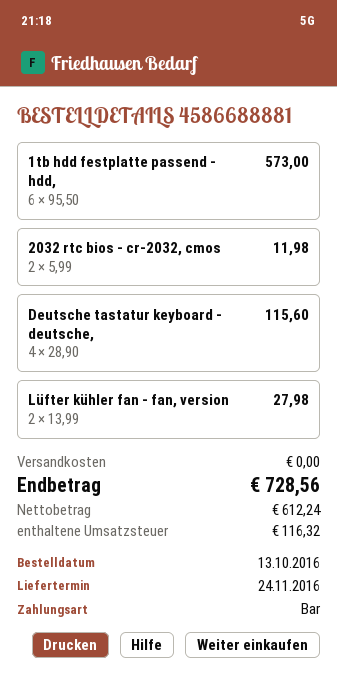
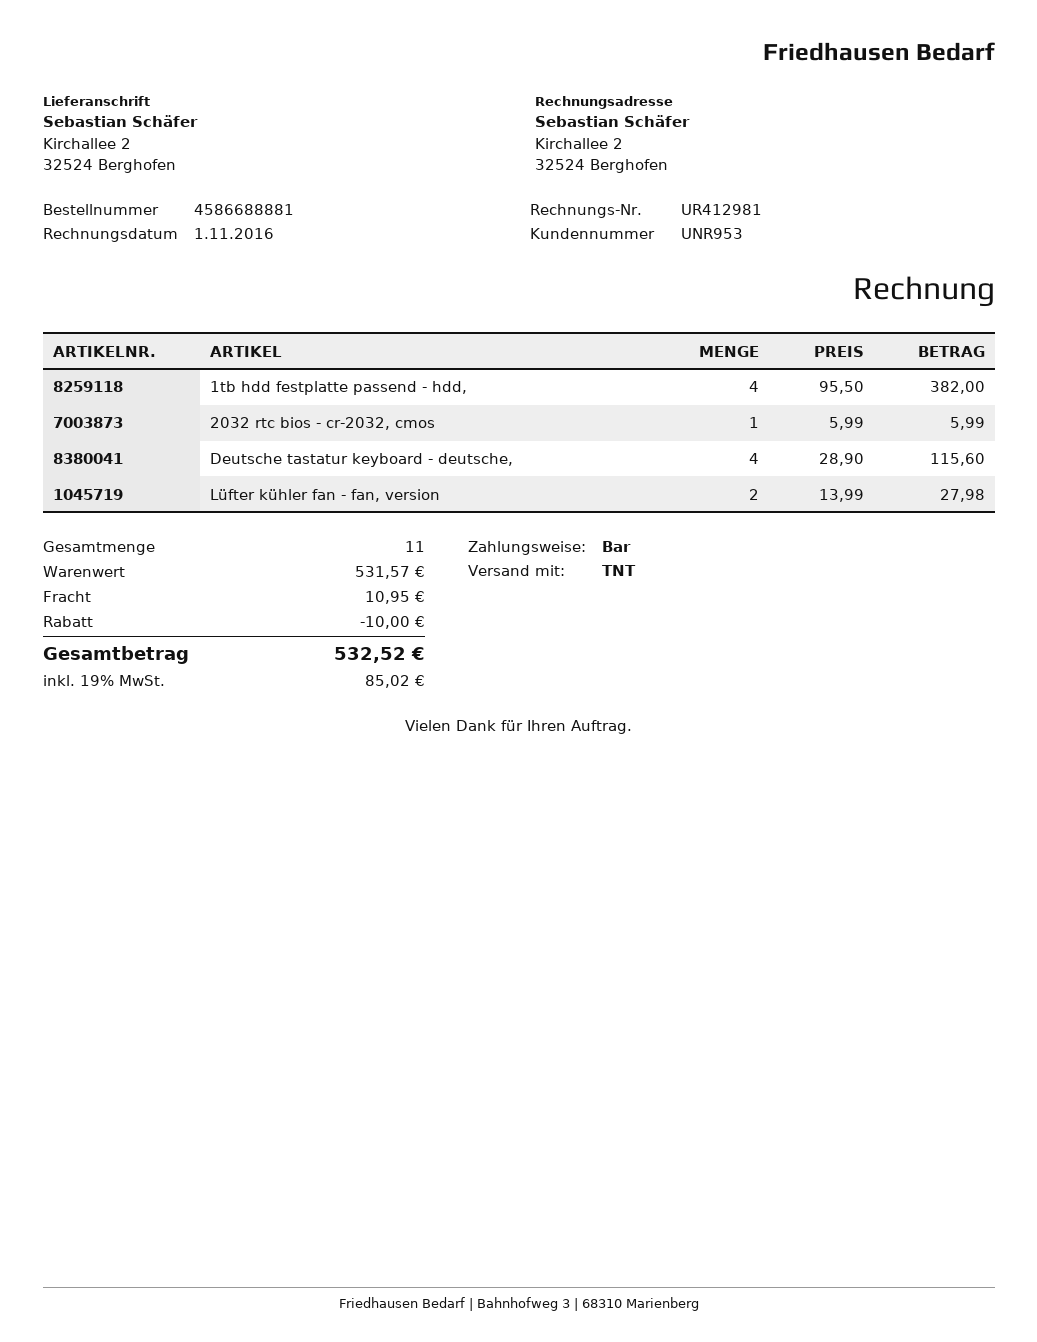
1tb hdd festplatte passend - hdd,: 6 x 95.50 = 573.00 -> 4 x 95.50 = 382.00
2032 rtc bios - cr-2032, cmos: 2 x 5.99 = 11.98 -> 1 x 5.99 = 5.99
discount: none -> 10.00
shipping: 0.00 -> 10.95
tax: 116.32 -> 85.02
total: 728.56 -> 532.52

